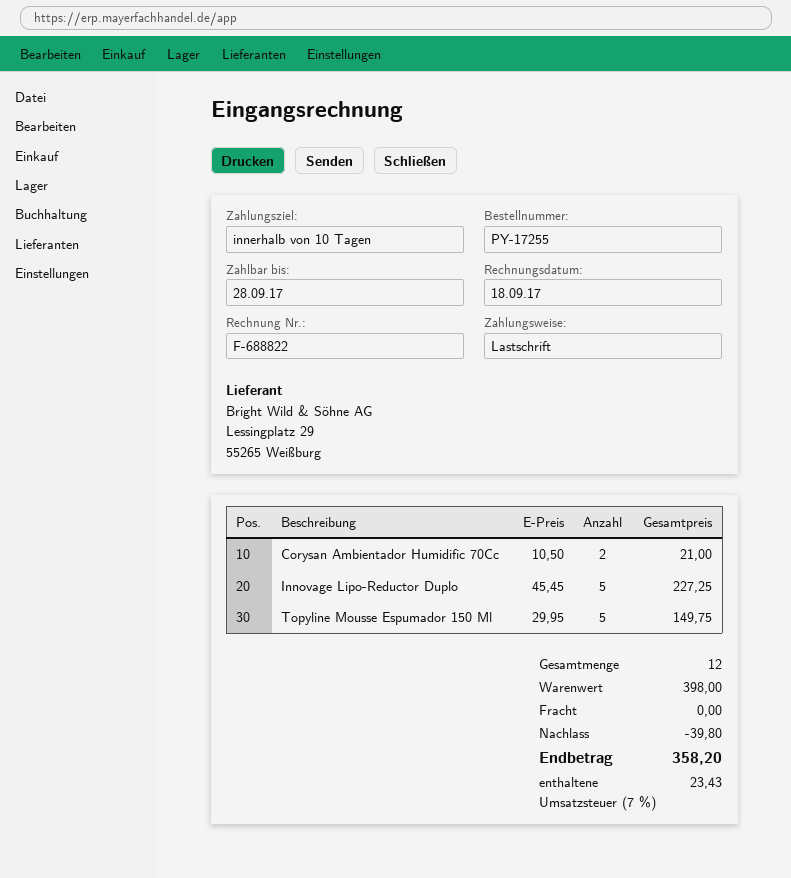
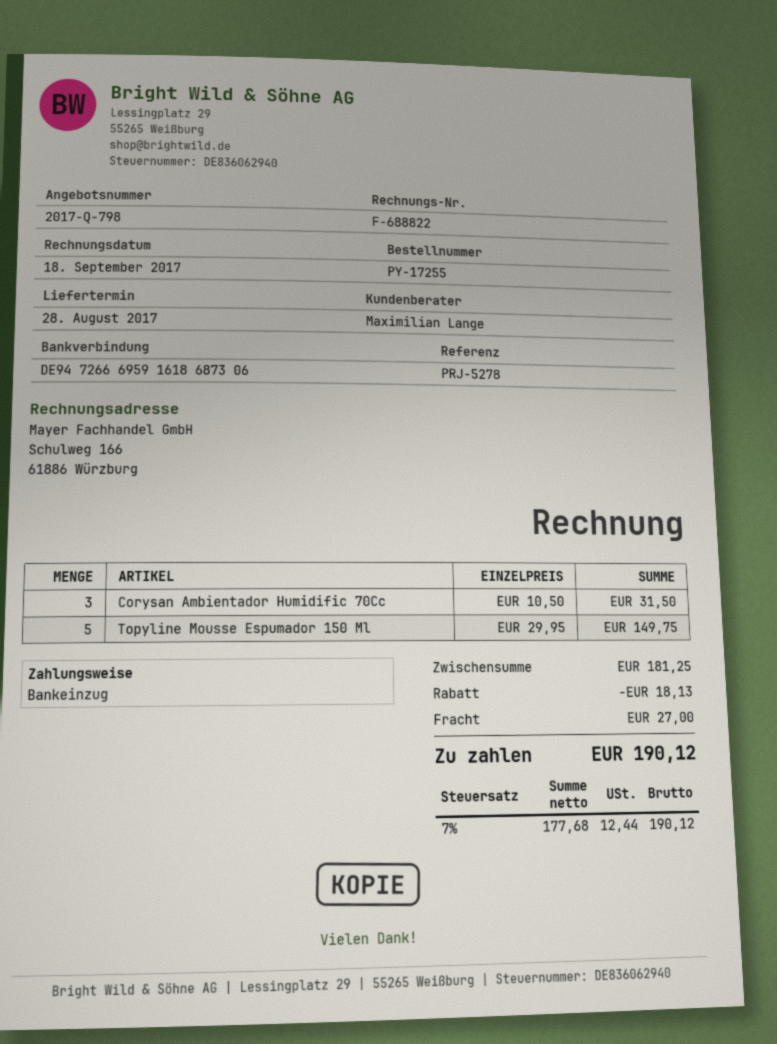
Corysan Ambientador Humidific 70Cc: 2 x 10.50 = 21.00 -> 3 x 10.50 = 31.50
Innovage Lipo-Reductor Duplo: 5 x 45.45 = 227.25 -> none
subtotal: 398.00 -> 181.25
discount: 39.80 -> 18.13
shipping: 0.00 -> 27.00
tax: 7% = 23.43 -> 7% = 12.44
total: 358.20 -> 190.12

